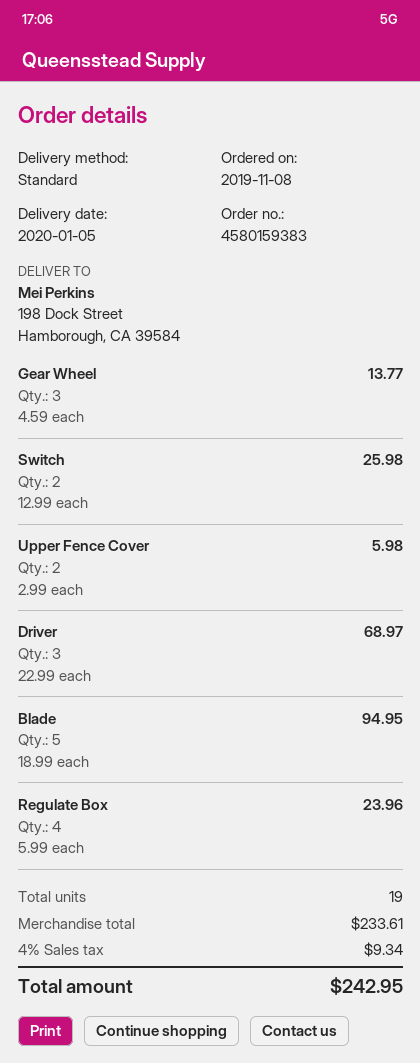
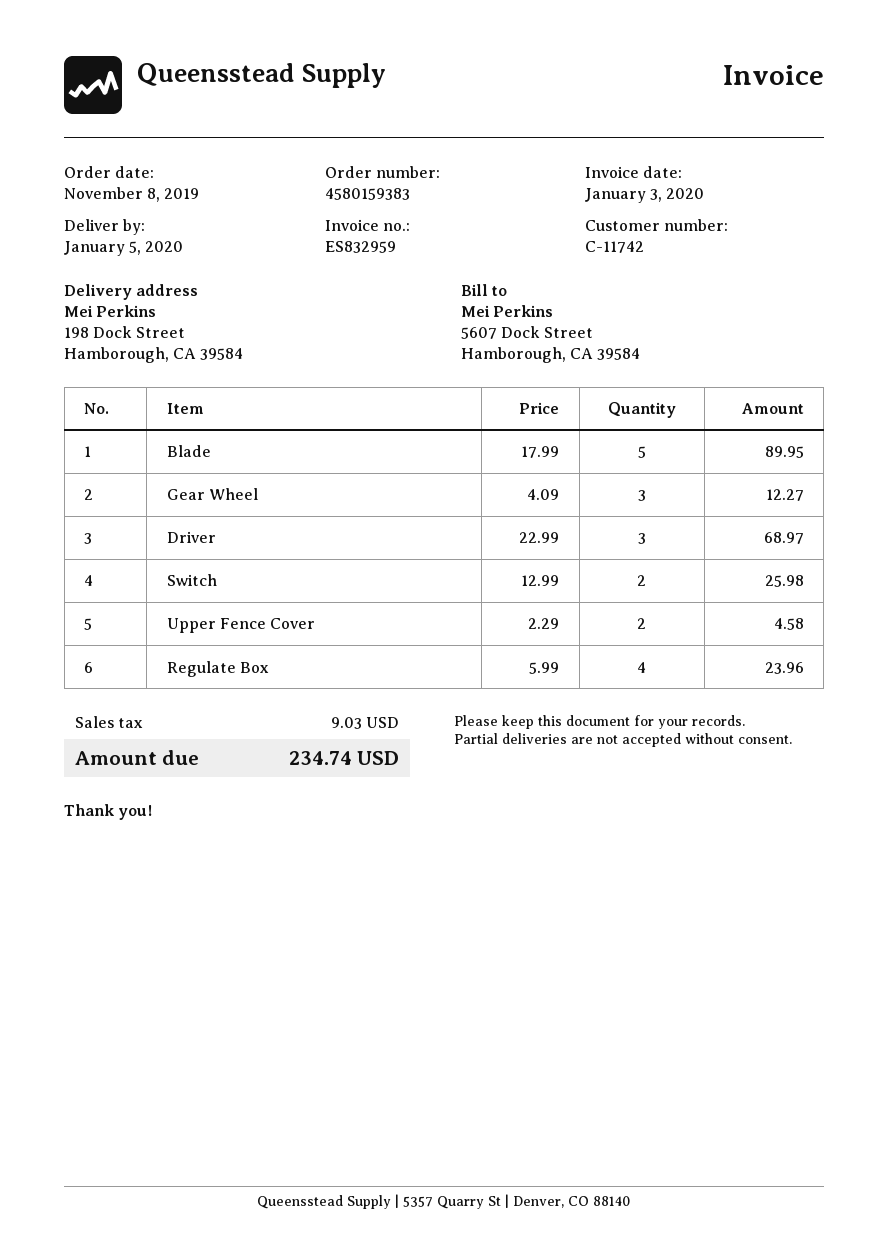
Gear Wheel: 3 x 4.59 = 13.77 -> 3 x 4.09 = 12.27
Upper Fence Cover: 2 x 2.99 = 5.98 -> 2 x 2.29 = 4.58
Blade: 5 x 18.99 = 94.95 -> 5 x 17.99 = 89.95
tax: 9.34 -> 9.03
total: 242.95 -> 234.74

